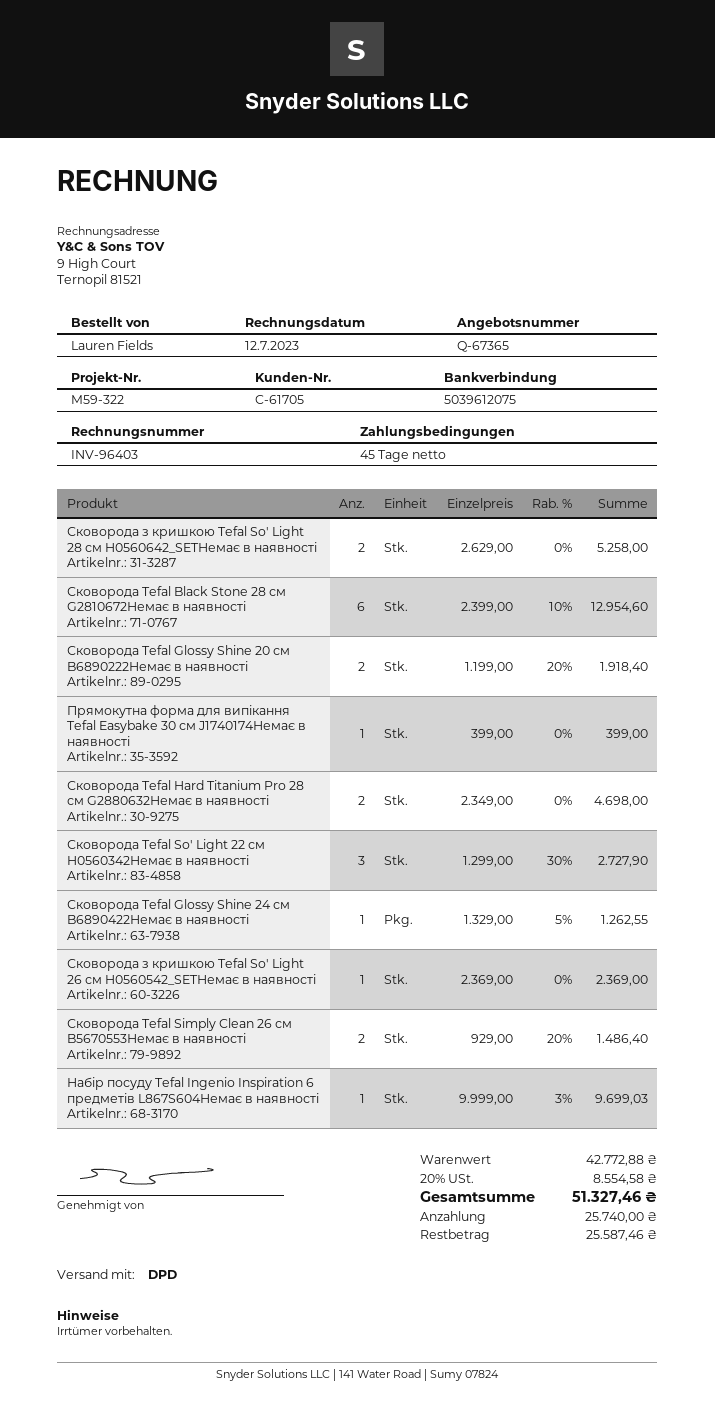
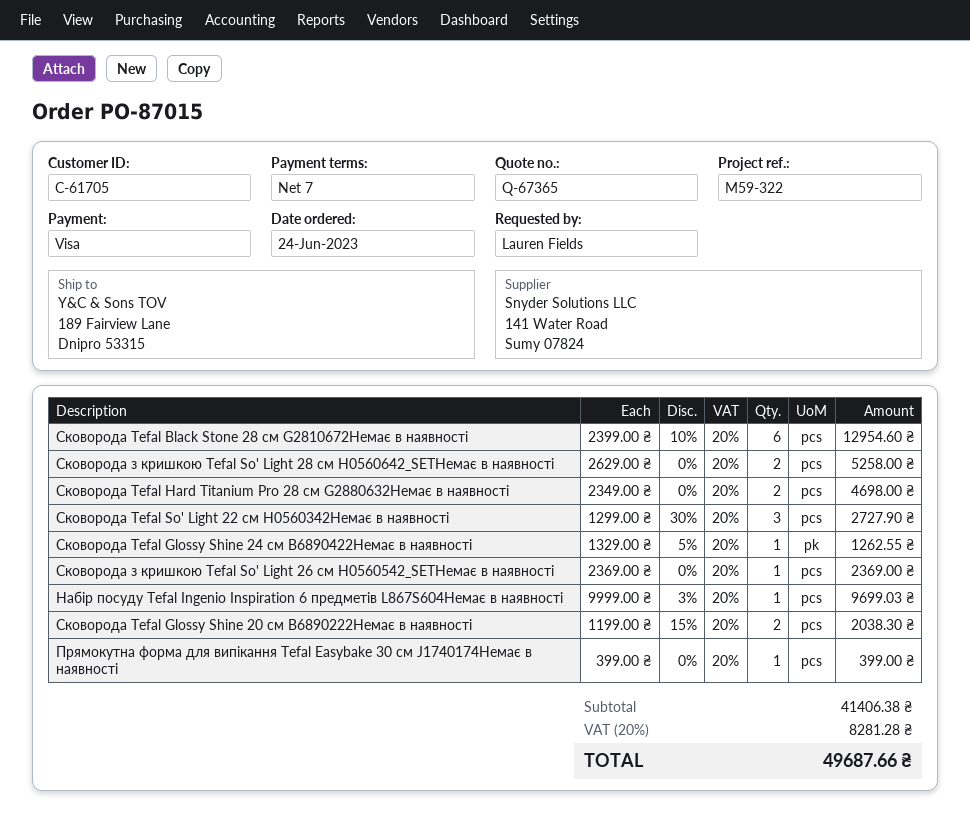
payment terms: 45 days -> 7 days
Сковорода Tefal Glossy Shine 20 см B6890222Немає в наявності: 2 x 1199.00 - 20% = 1918.40 -> 2 x 1199.00 - 15% = 2038.30
Сковорода Tefal Simply Clean 26 см B5670553Немає в наявності: 2 x 929.00 - 20% = 1486.40 -> none
subtotal: 42772.88 -> 41406.38
tax: 20% = 8554.58 -> 20% = 8281.28
total: 51327.46 -> 49687.66

